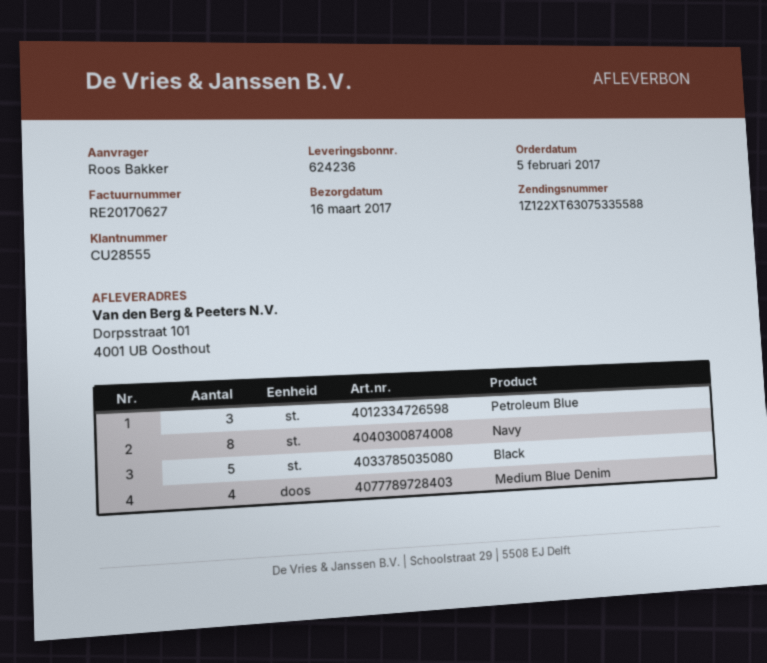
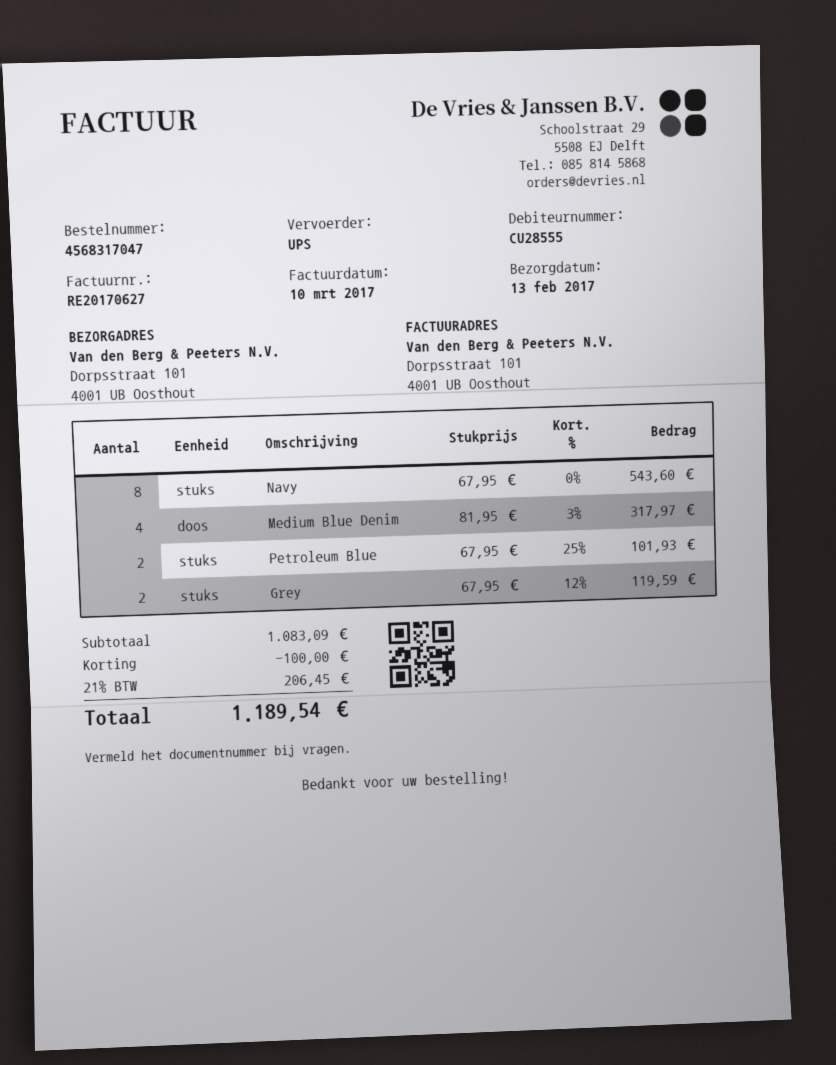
delivery date: 2017-03-16 -> 2017-02-13
Petroleum Blue: 3 -> 2
Black: 5 -> none
Grey: none -> 2

